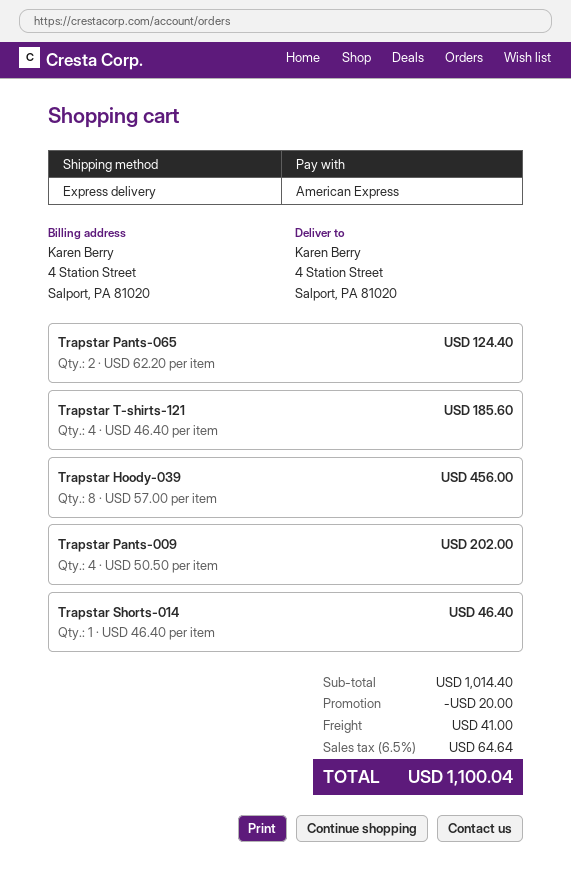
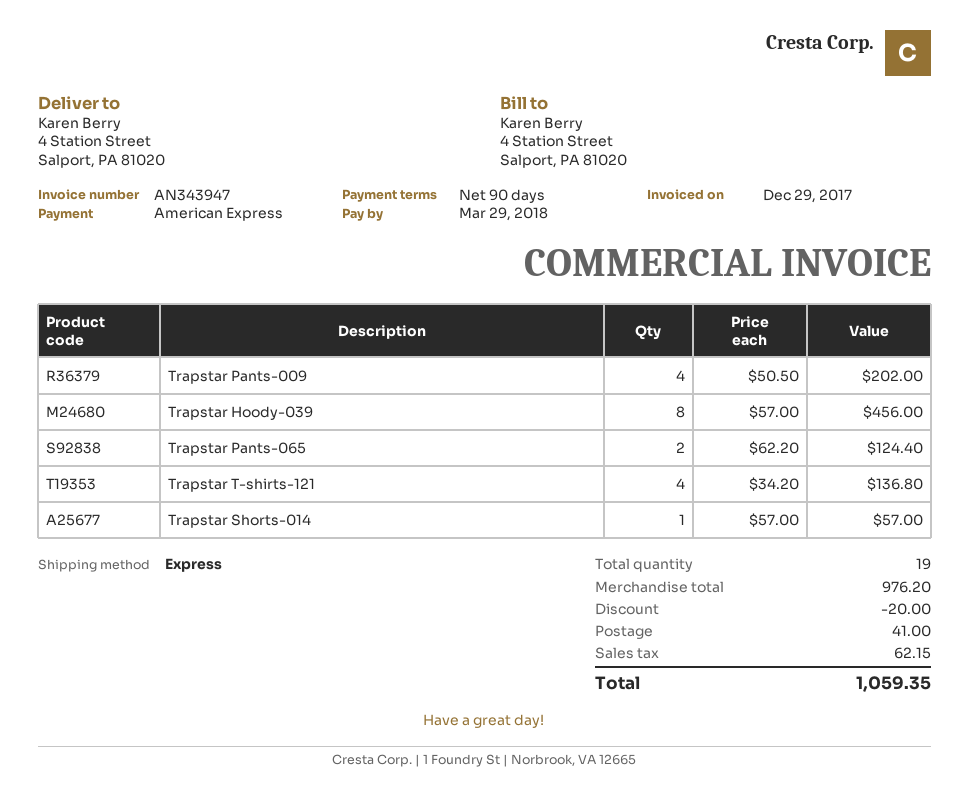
Trapstar T-shirts-121: 4 x 46.40 = 185.60 -> 4 x 34.20 = 136.80
Trapstar Shorts-014: 1 x 46.40 = 46.40 -> 1 x 57.00 = 57.00
subtotal: 1014.40 -> 976.20
tax: 64.64 -> 62.15
total: 1100.04 -> 1059.35

